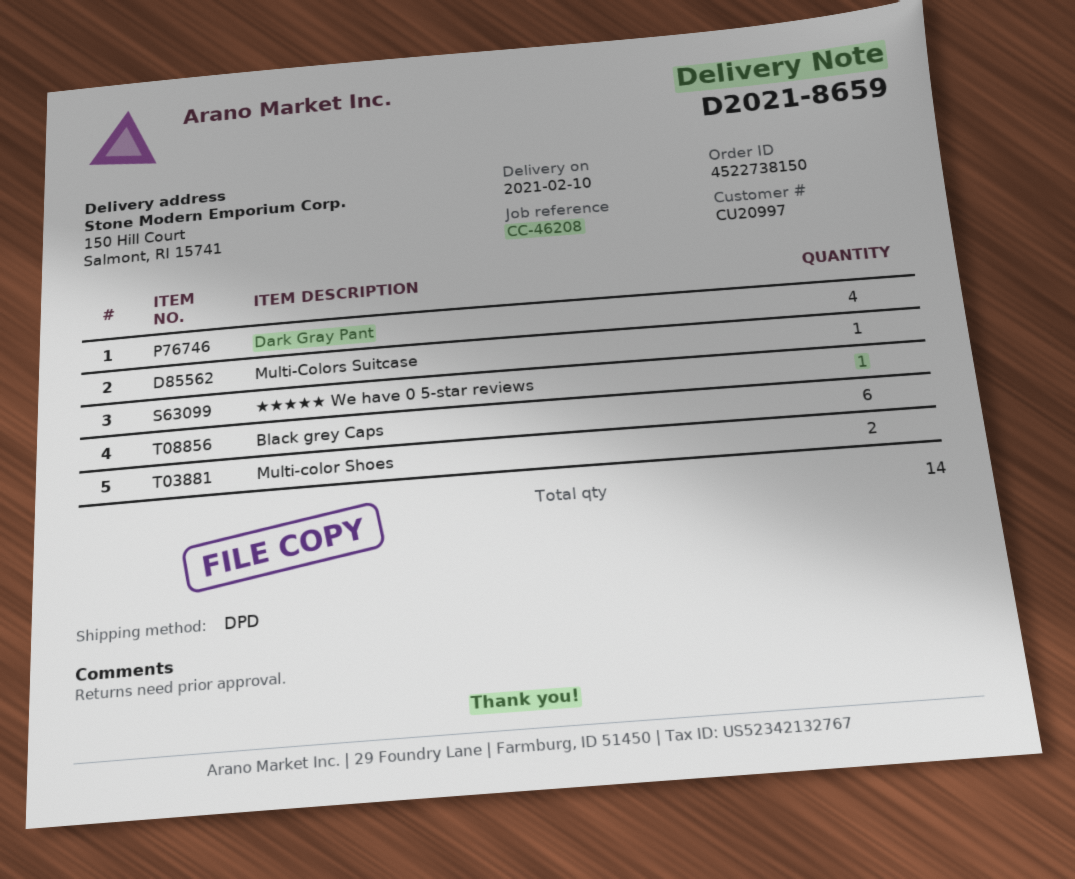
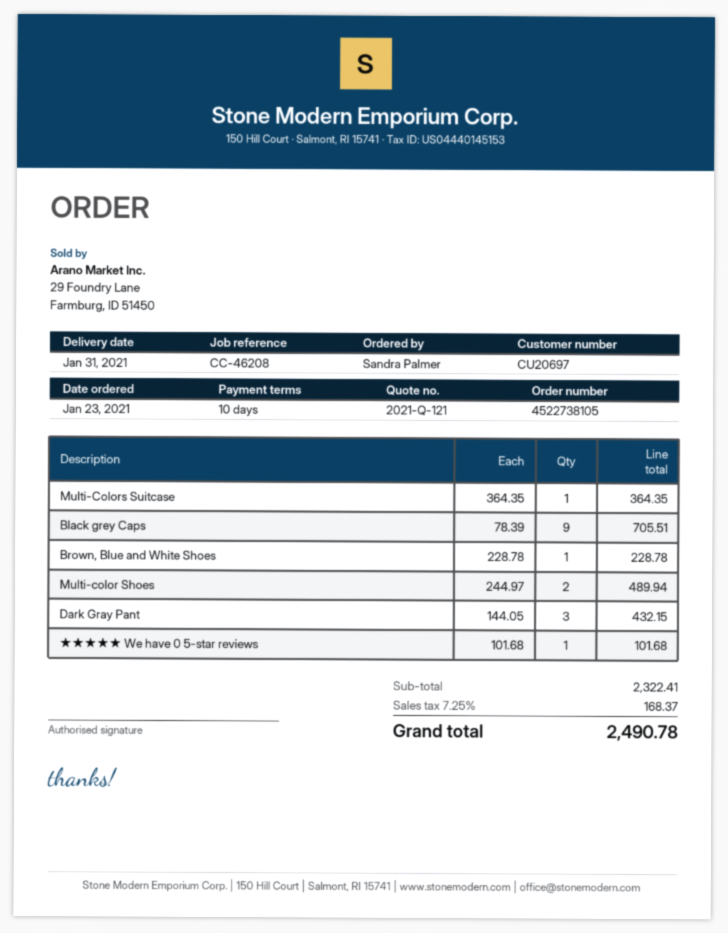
order number: 4522738150 -> 4522738105
delivery date: 2021-02-10 -> 2021-01-31
customer number: CU20997 -> CU20697
Dark Gray Pant: 4 -> 3
Black grey Caps: 6 -> 9
Brown, Blue and White Shoes: none -> 1

